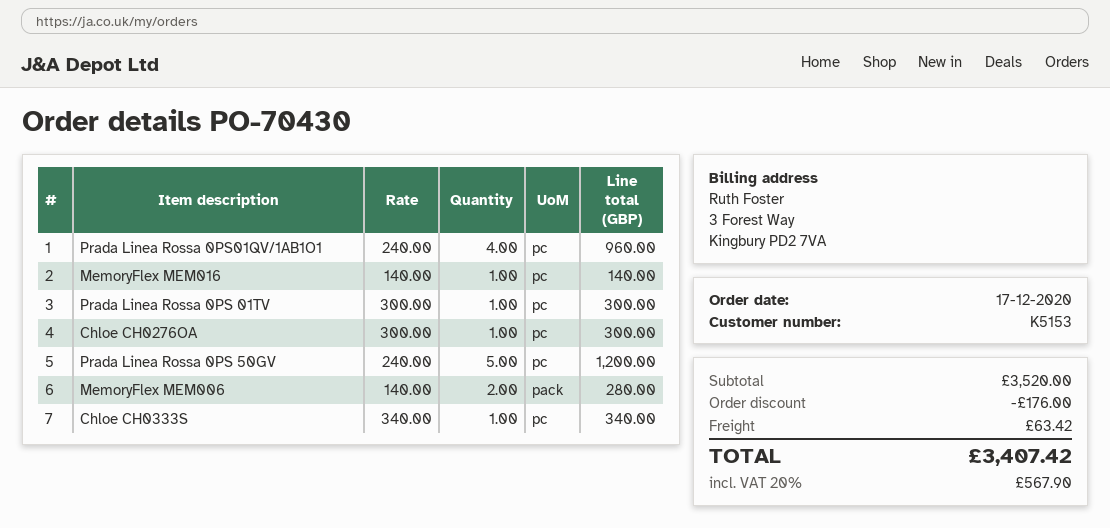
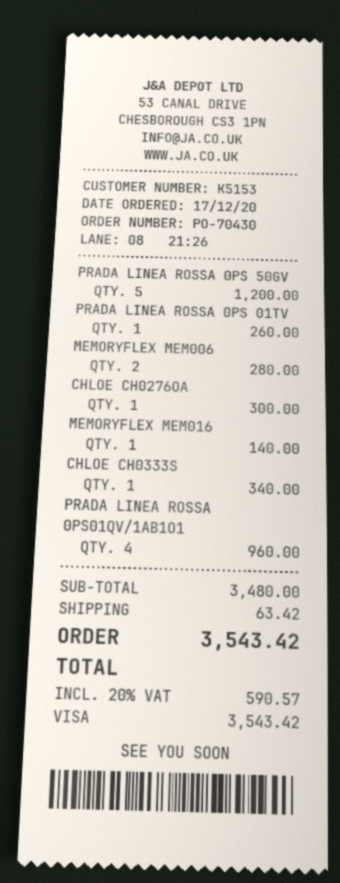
Prada Linea Rossa 0PS 01TV: 1 for 300.00 -> 1 for 260.00
subtotal: 3520.00 -> 3480.00
discount: 176.00 -> none
tax: 20% = 567.90 -> 20% = 590.57
total: 3407.42 -> 3543.42

